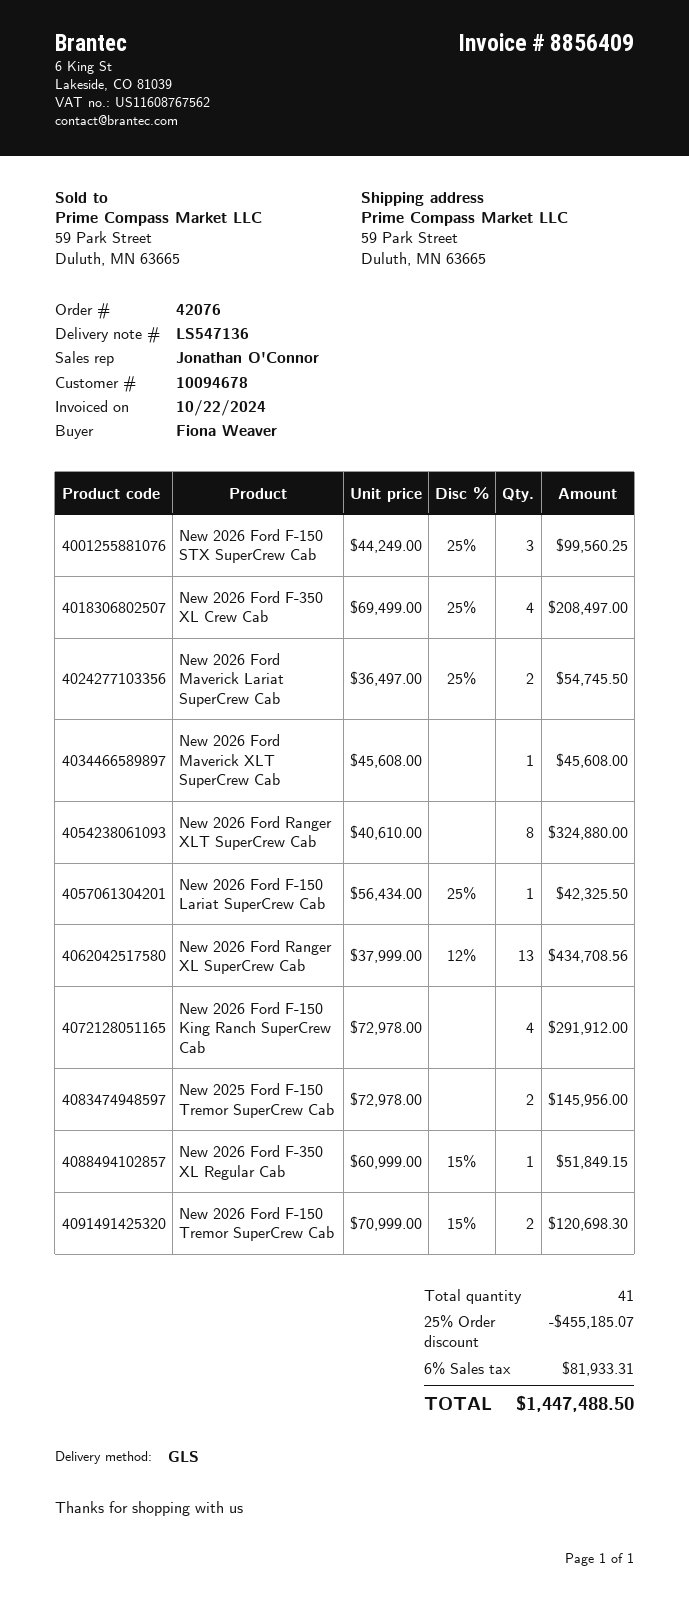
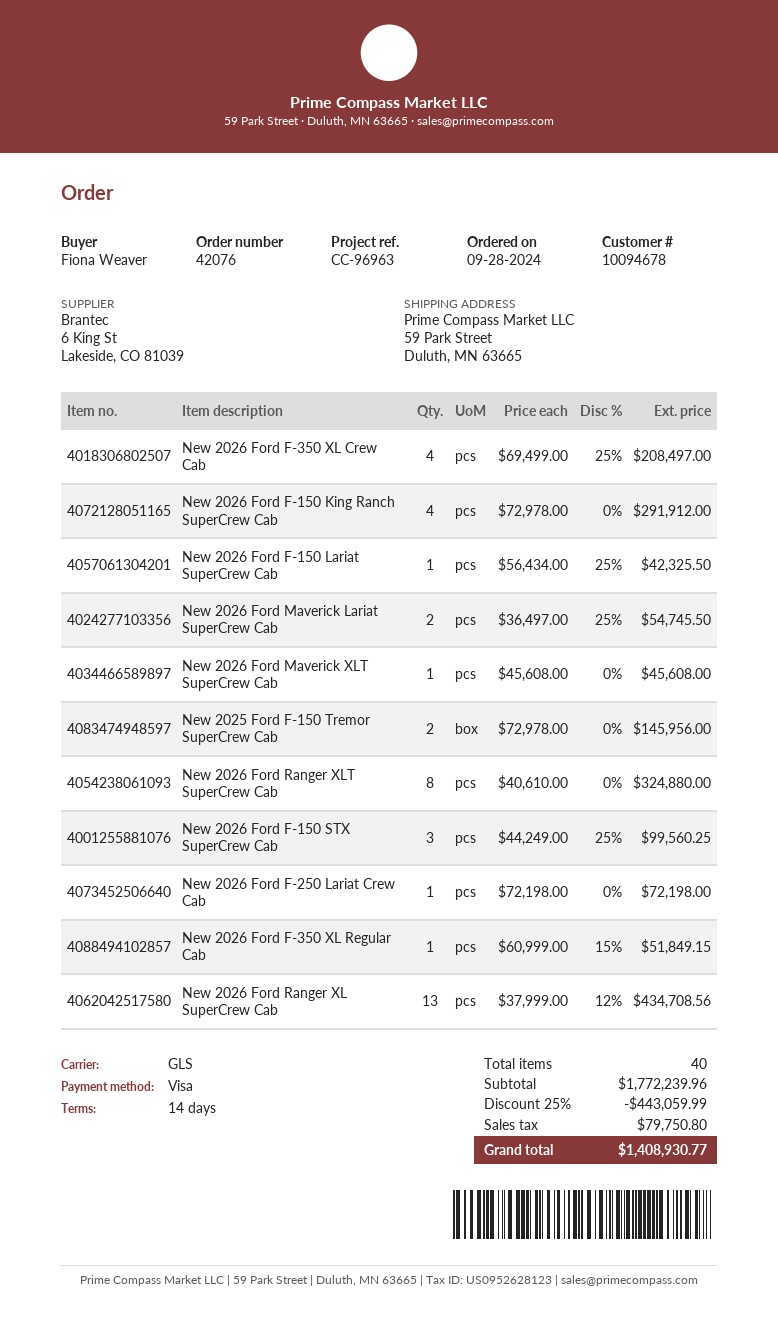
New 2026 Ford F-150 Tremor SuperCrew Cab: 2 x 70999.00 - 15% = 120698.30 -> none
New 2026 Ford F-250 Lariat Crew Cab: none -> 1 x 72198.00 = 72198.00
total quantity: 41 -> 40
discount: 25% = 455185.07 -> 25% = 443059.99
tax: 81933.31 -> 79750.80
total: 1447488.50 -> 1408930.77

